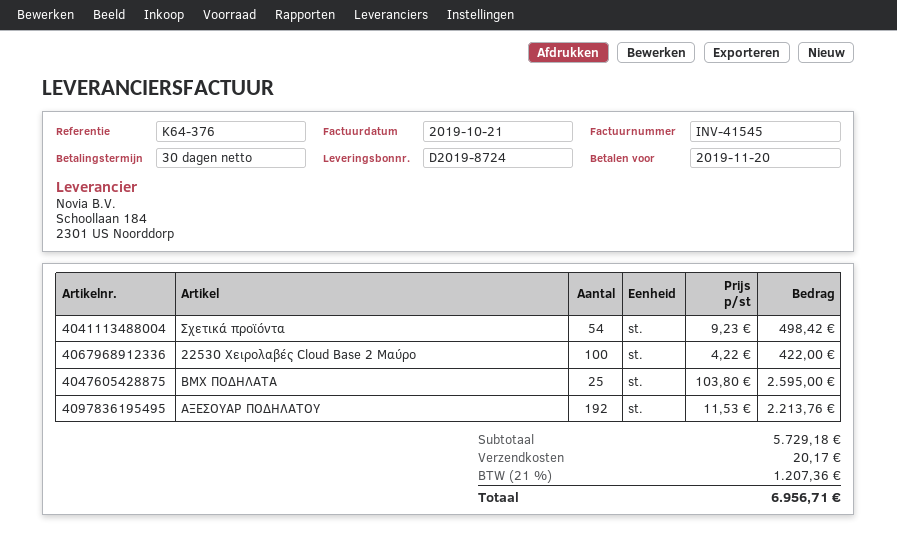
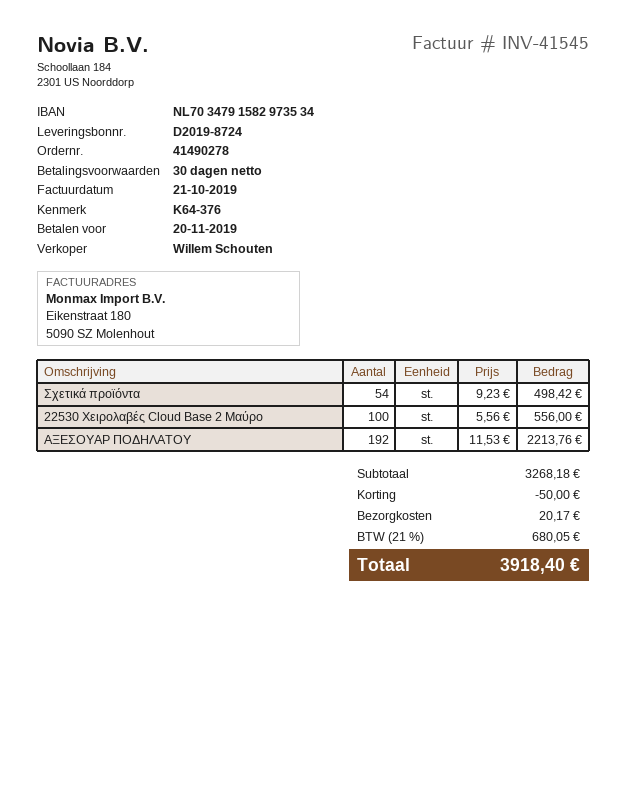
22530 Χειρολαβές Cloud Base 2 Μαύρο: 100 x 4.22 = 422.00 -> 100 x 5.56 = 556.00
BMX ΠΟΔΗΛΑΤΑ: 25 x 103.80 = 2595.00 -> none
subtotal: 5729.18 -> 3268.18
discount: none -> 50.00
tax: 21% = 1207.36 -> 21% = 680.05
total: 6956.71 -> 3918.40

